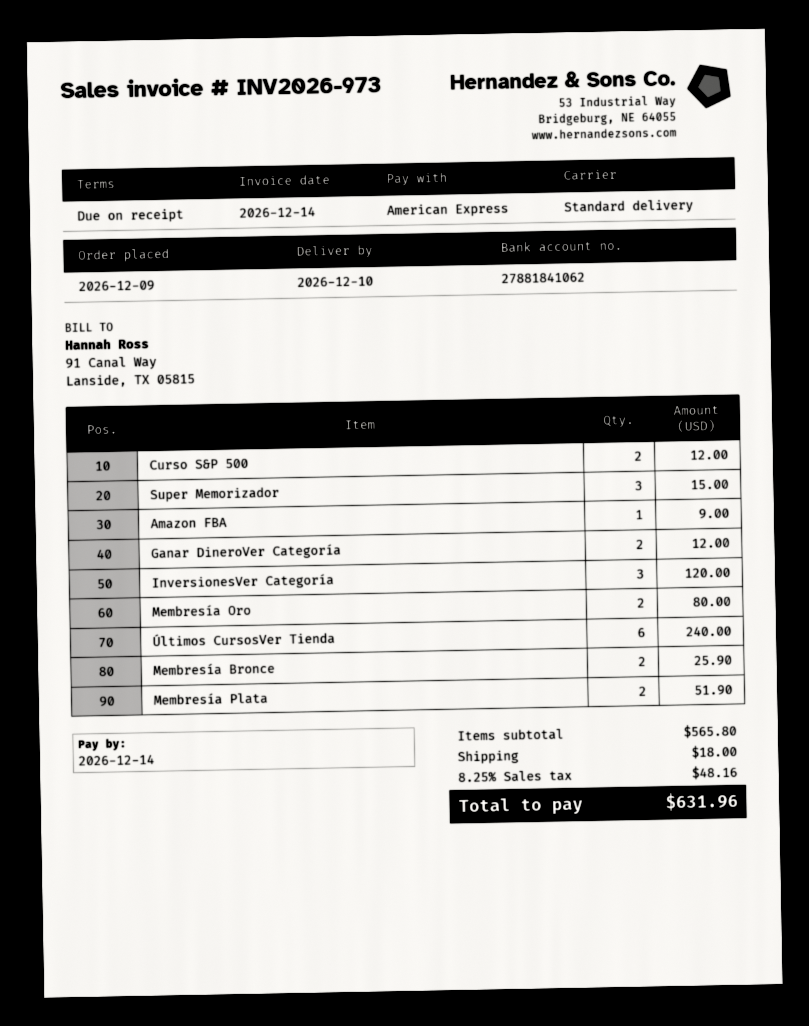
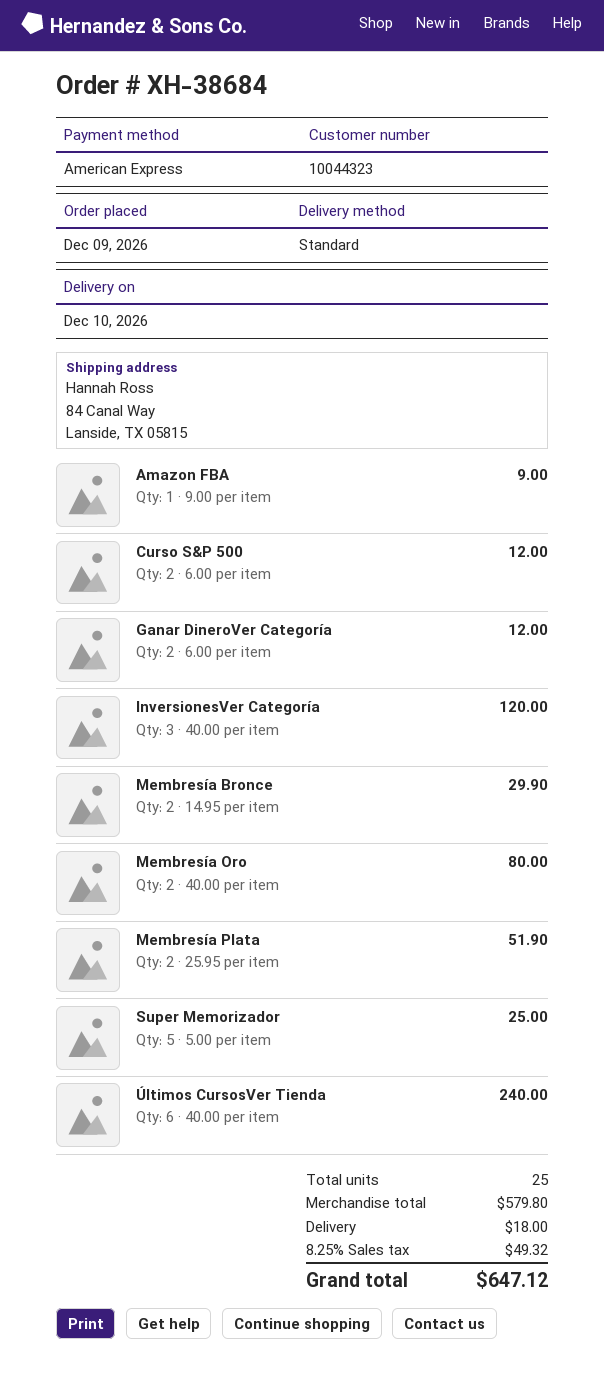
Super Memorizador: 3 for 15.00 -> 5 for 25.00
Membresía Bronce: 2 for 25.90 -> 2 for 29.90
subtotal: 565.80 -> 579.80
tax: 8.25% = 48.16 -> 8.25% = 49.32
total: 631.96 -> 647.12

